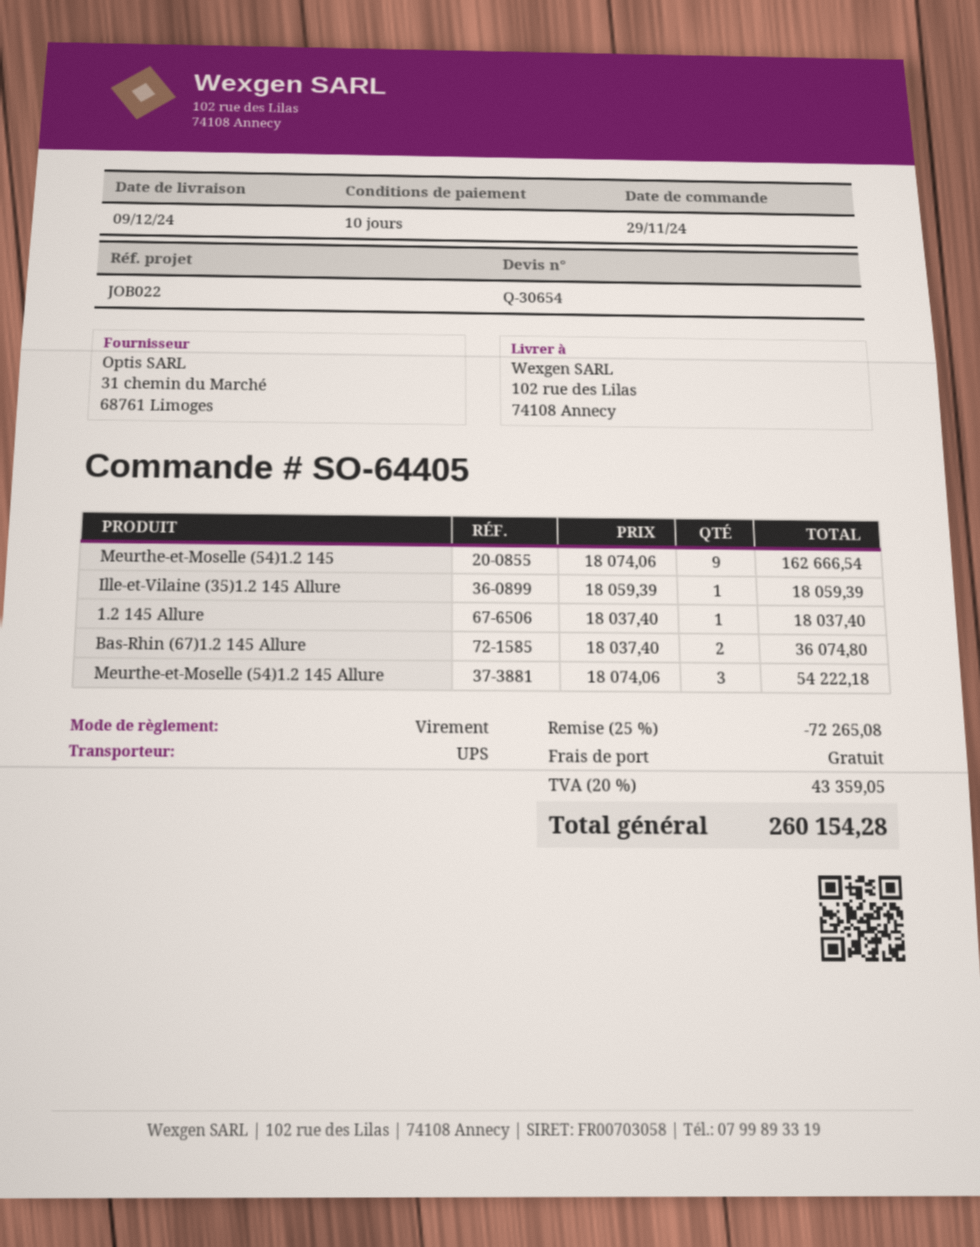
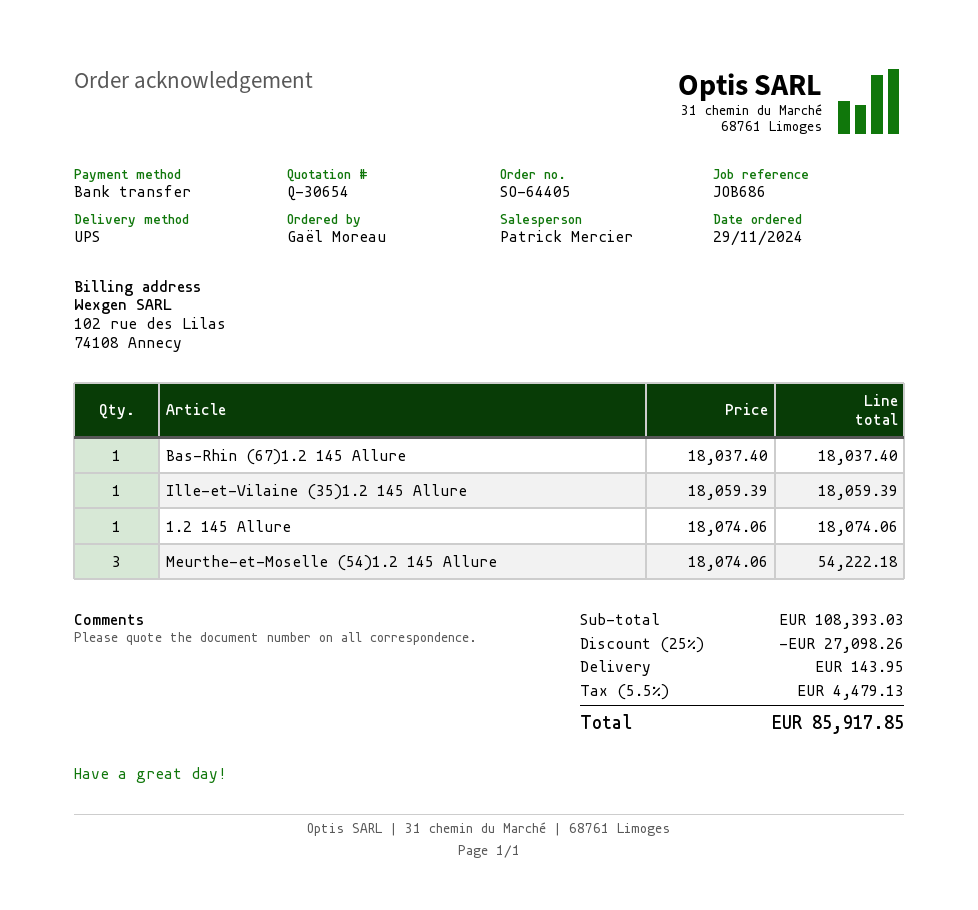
reference: JOB022 -> JOB686
Meurthe-et-Moselle (54)1.2 145: 9 x 18074.06 = 162666.54 -> none
1.2 145 Allure: 1 x 18037.40 = 18037.40 -> 1 x 18074.06 = 18074.06
Bas-Rhin (67)1.2 145 Allure: 2 x 18037.40 = 36074.80 -> 1 x 18037.40 = 18037.40
discount: 25% = 72265.08 -> 25% = 27098.26
shipping: 0.00 -> 143.95
tax: 20% = 43359.05 -> 5.5% = 4479.13
total: 260154.28 -> 85917.85

